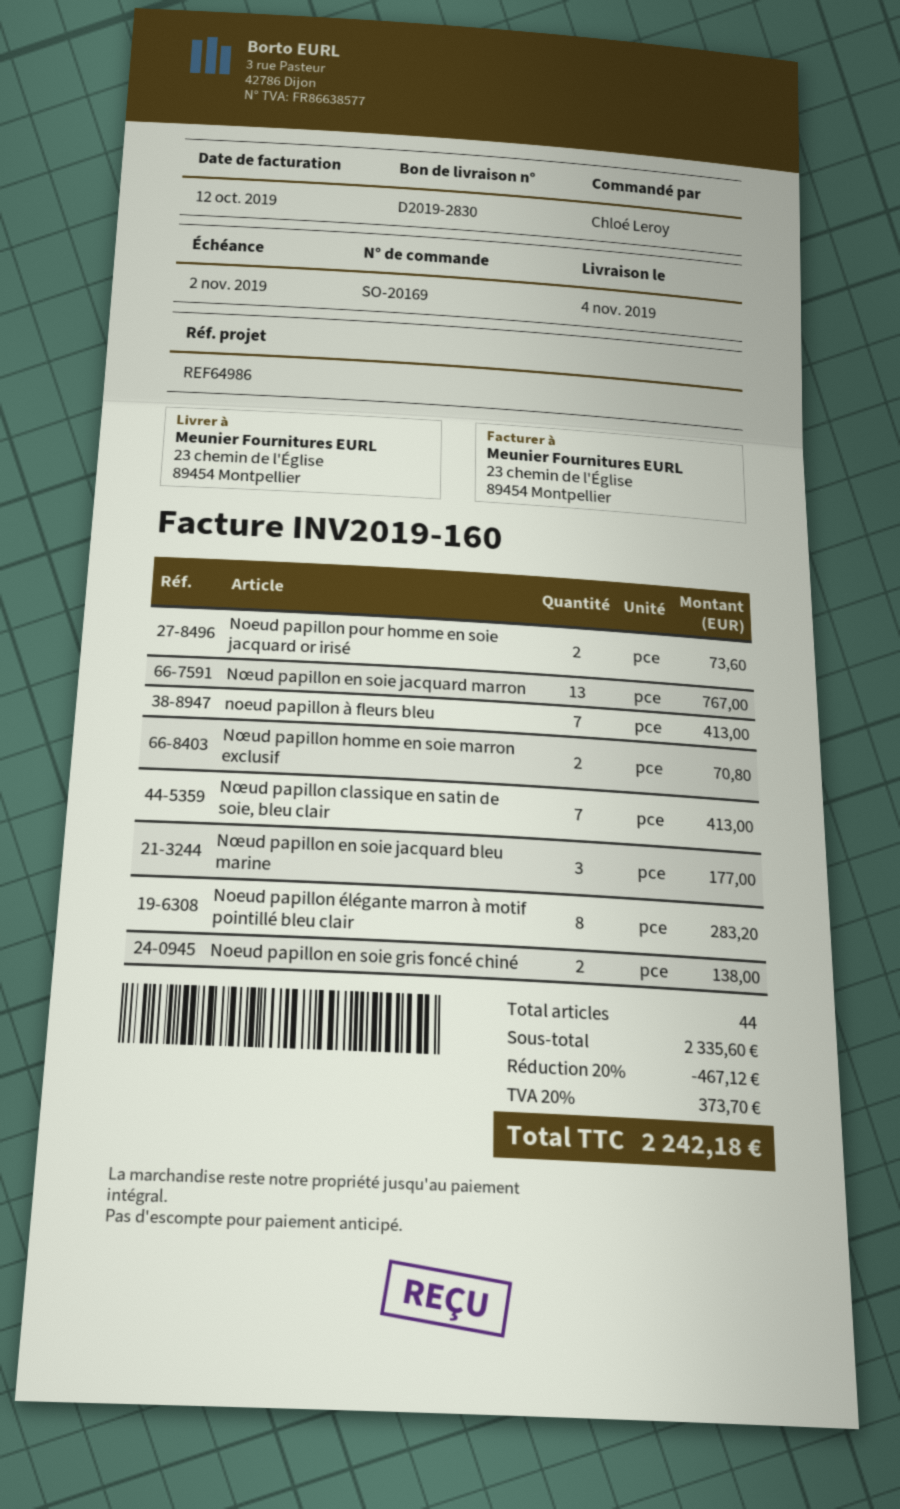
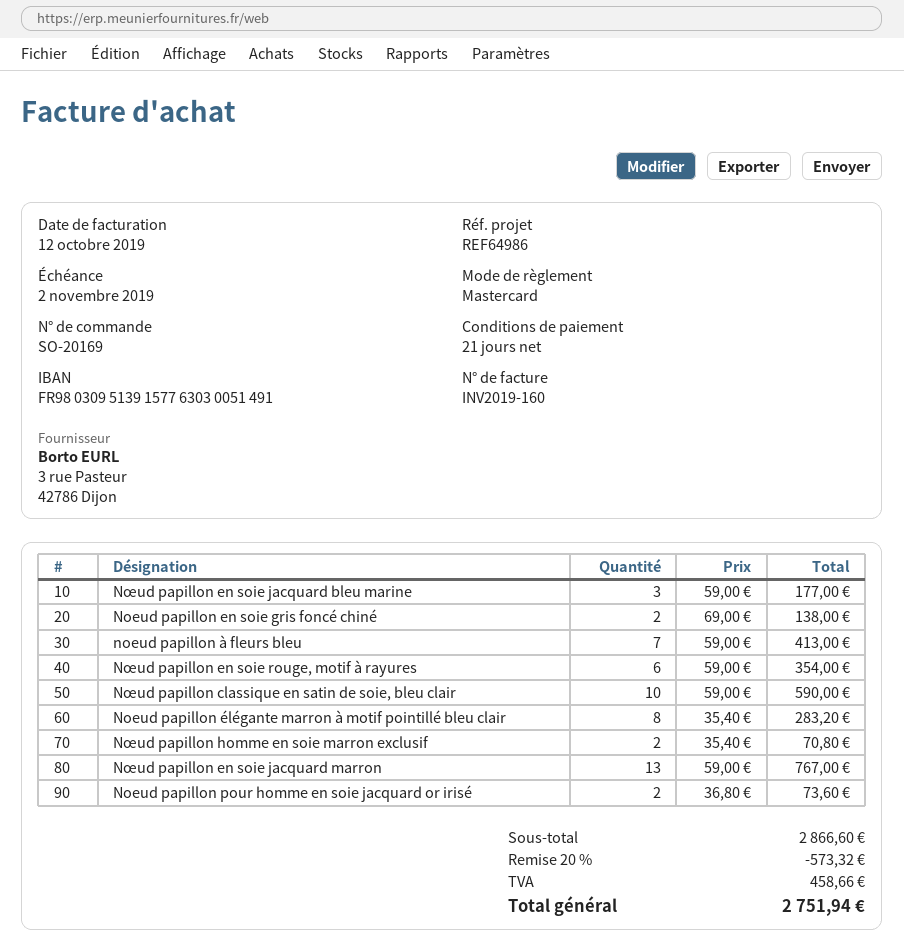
Nœud papillon classique en satin de soie, bleu clair: 7 for 413.00 -> 10 for 590.00
Nœud papillon en soie rouge, motif à rayures: none -> 6 for 354.00
subtotal: 2335.60 -> 2866.60
discount: 20% = 467.12 -> 20% = 573.32
tax: 373.70 -> 458.66
total: 2242.18 -> 2751.94

